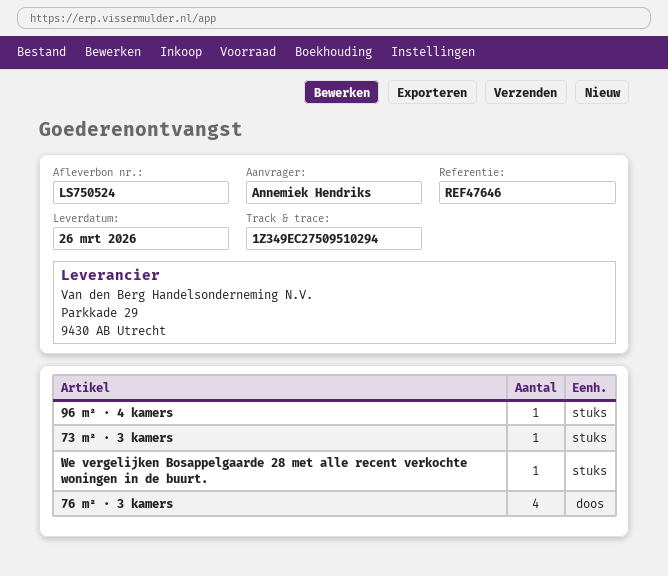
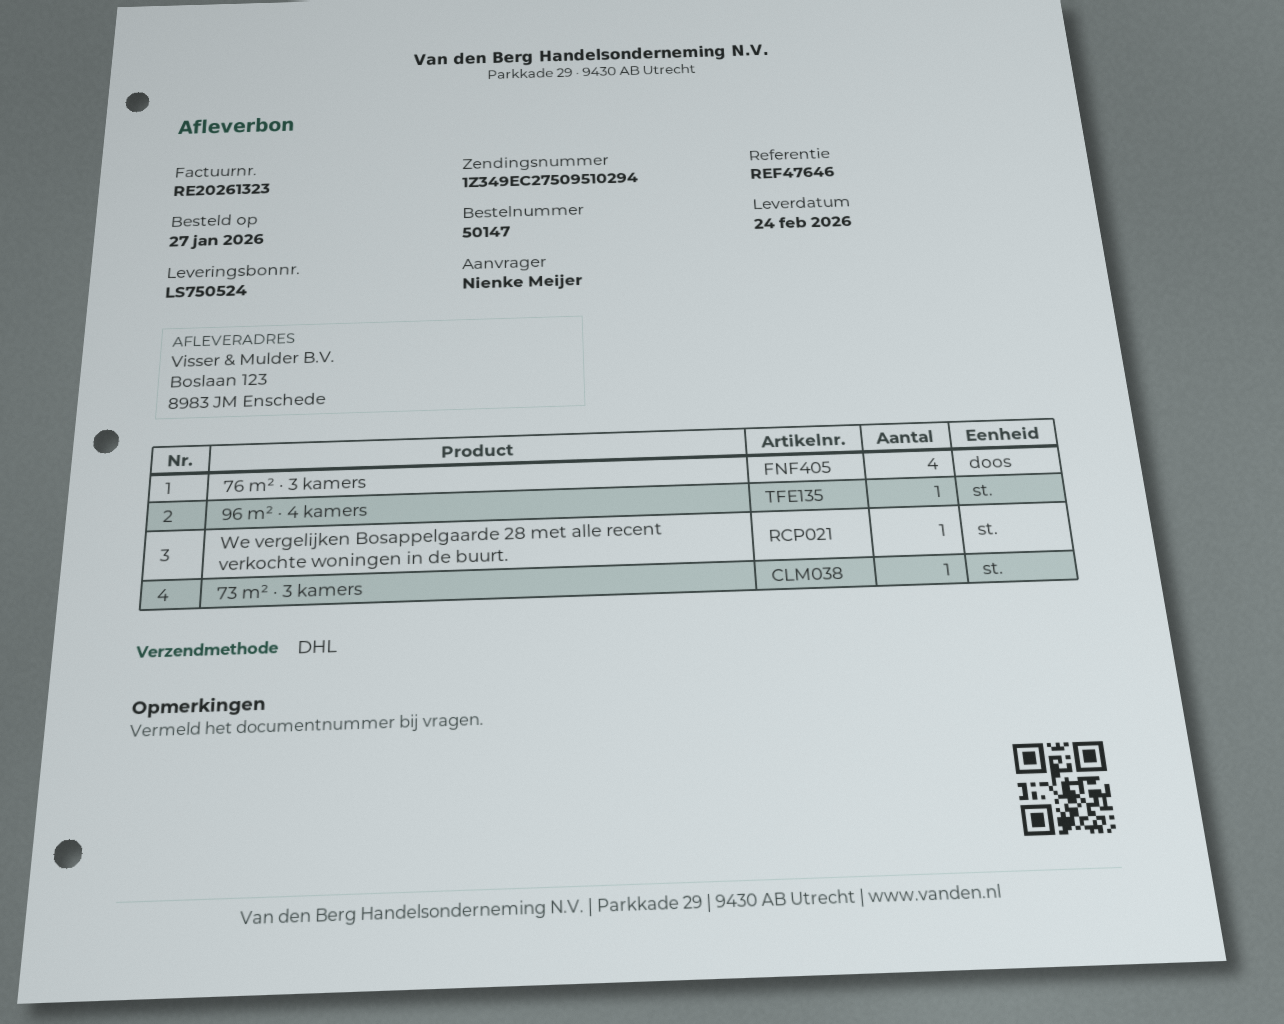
delivery date: 2026-03-26 -> 2026-02-24
ordered by: Annemiek Hendriks -> Nienke Meijer

